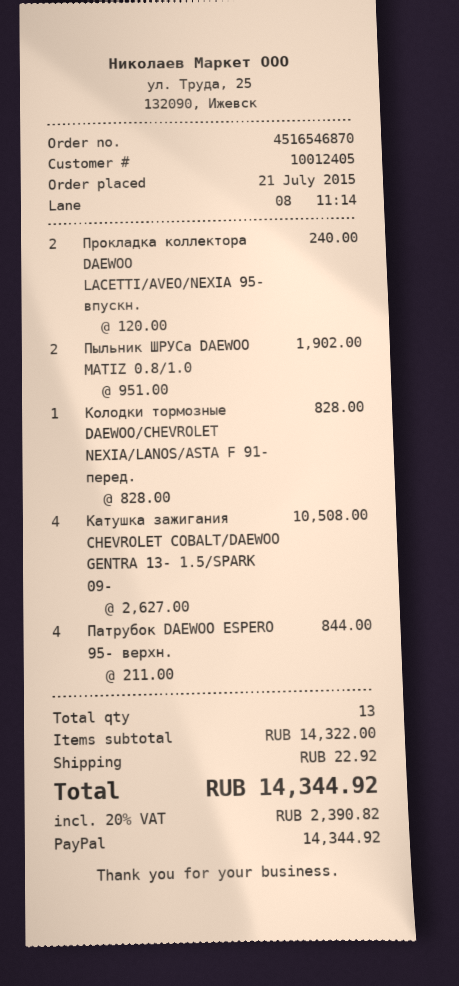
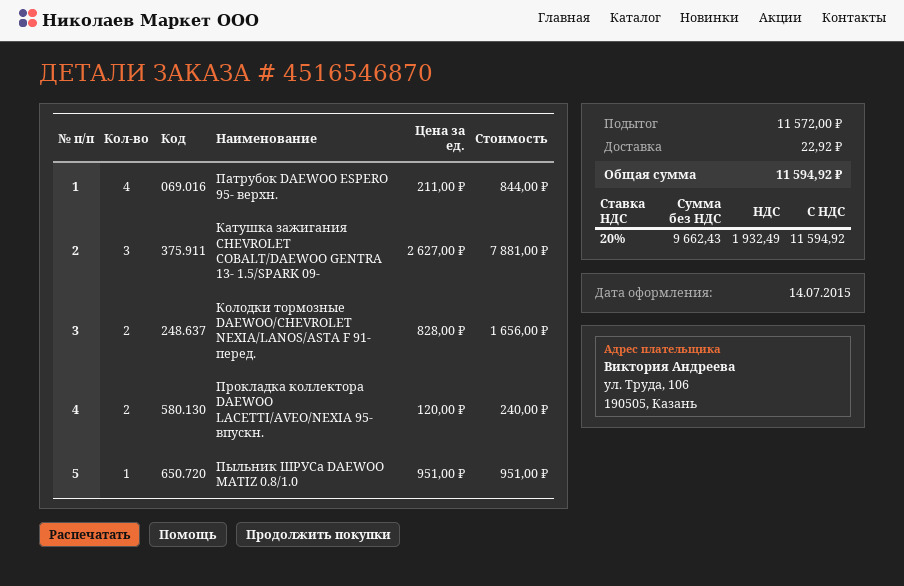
order date: 2015-07-21 -> 2015-07-14
Пыльник ШРУСа DAEWOO MATIZ 0.8/1.0: 2 x 951.00 = 1902.00 -> 1 x 951.00 = 951.00
Колодки тормозные DAEWOO/CHEVROLET NEXIA/LANOS/ASTA F 91- перед.: 1 x 828.00 = 828.00 -> 2 x 828.00 = 1656.00
Катушка зажигания CHEVROLET COBALT/DAEWOO GENTRA 13- 1.5/SPARK 09-: 4 x 2627.00 = 10508.00 -> 3 x 2627.00 = 7881.00
subtotal: 14322.00 -> 11572.00
tax: 20% = 2390.82 -> 20% = 1932.49
total: 14344.92 -> 11594.92

